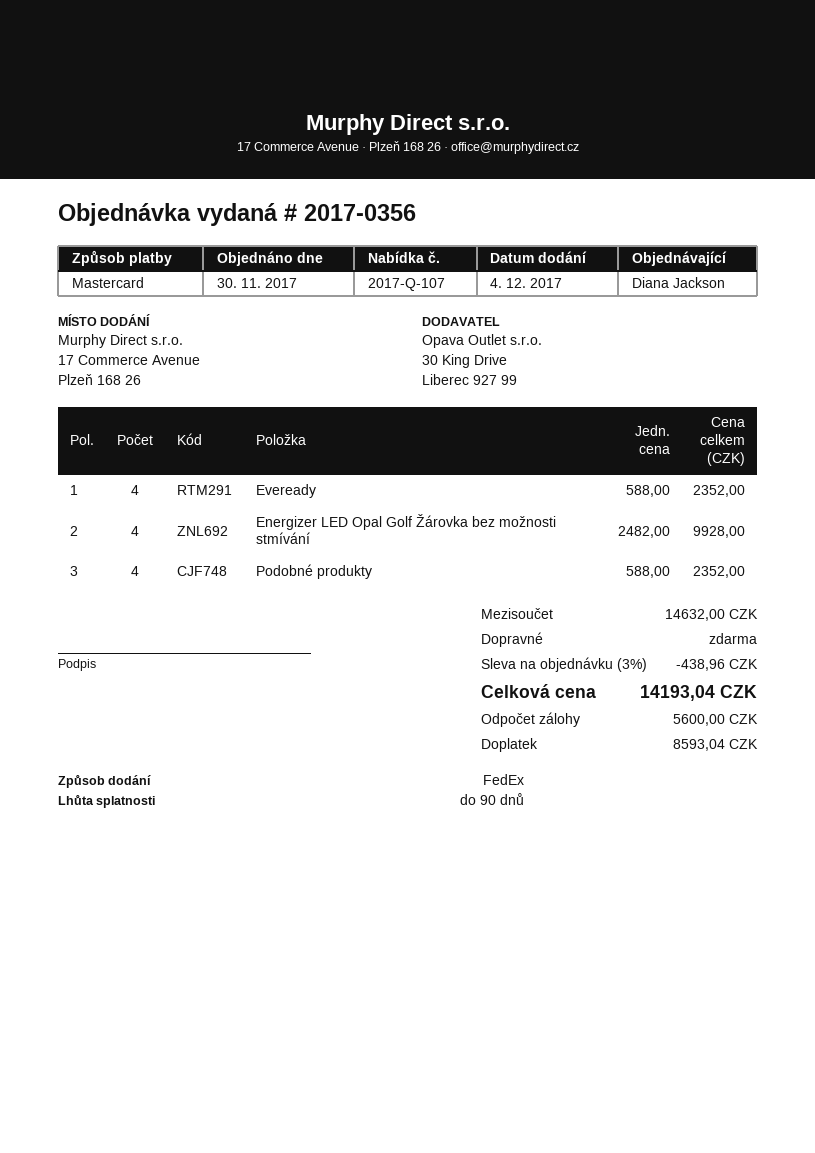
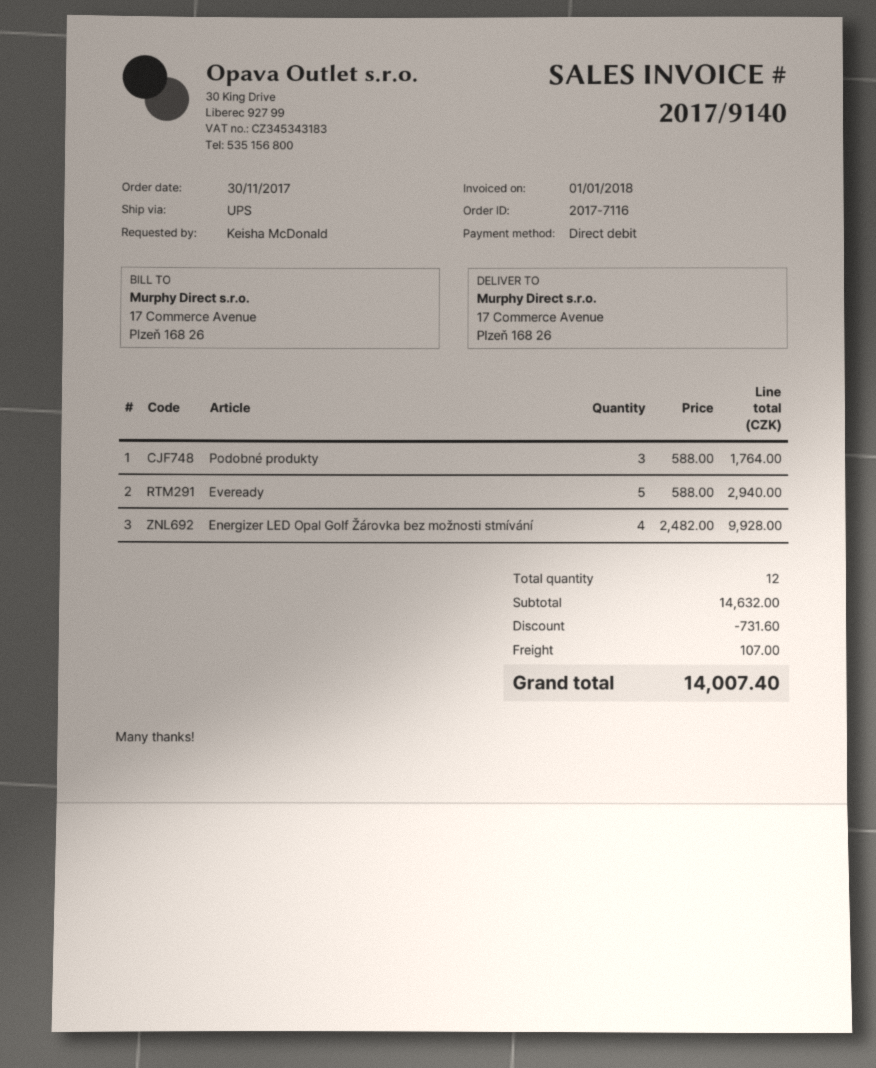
order number: 2017-0356 -> 2017-7116
ordered by: Diana Jackson -> Keisha McDonald
payment method: Mastercard -> direct debit
shipping method: FedEx -> UPS
Eveready: 4 x 588.00 = 2352.00 -> 5 x 588.00 = 2940.00
Podobné produkty: 4 x 588.00 = 2352.00 -> 3 x 588.00 = 1764.00
discount: 438.96 -> 731.60
shipping: 0.00 -> 107.00
total: 14193.04 -> 14007.40

